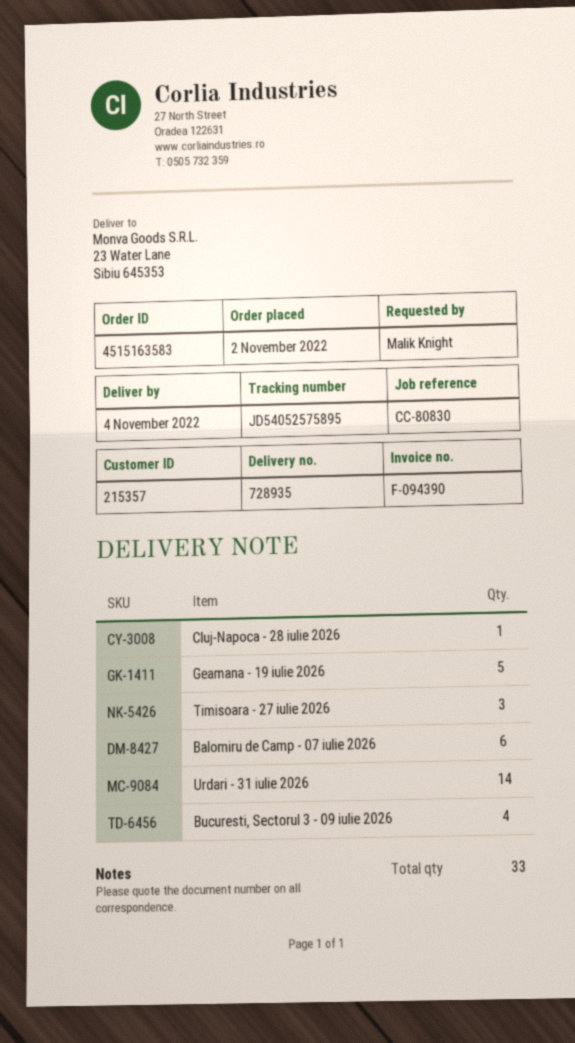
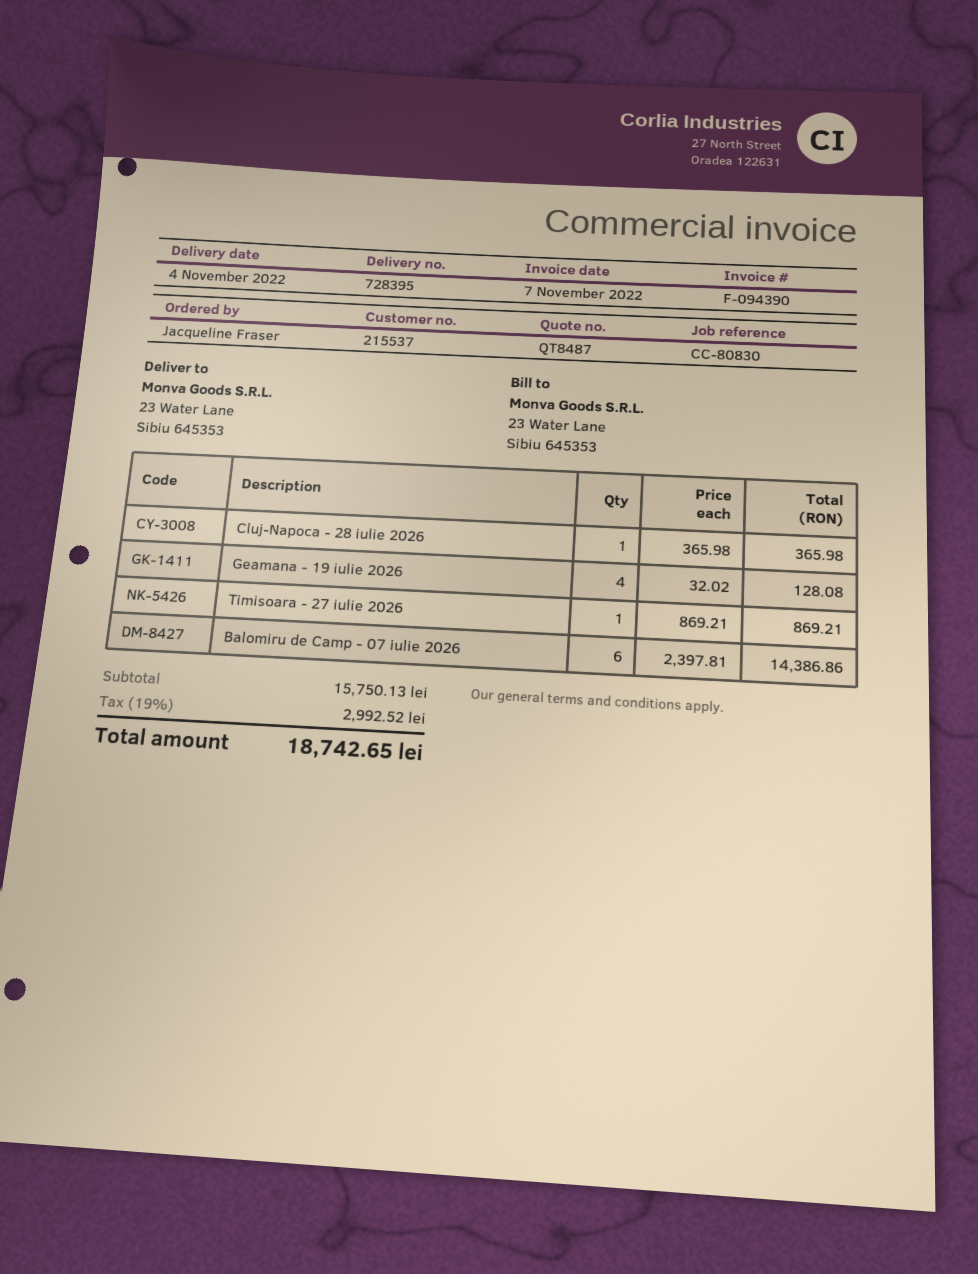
delivery note number: 728935 -> 728395
customer number: 215357 -> 215537
ordered by: Malik Knight -> Jacqueline Fraser
Geamana - 19 iulie 2026: 5 -> 4
Timisoara - 27 iulie 2026: 3 -> 1
Urdari - 31 iulie 2026: 14 -> none
Bucuresti, Sectorul 3 - 09 iulie 2026: 4 -> none

